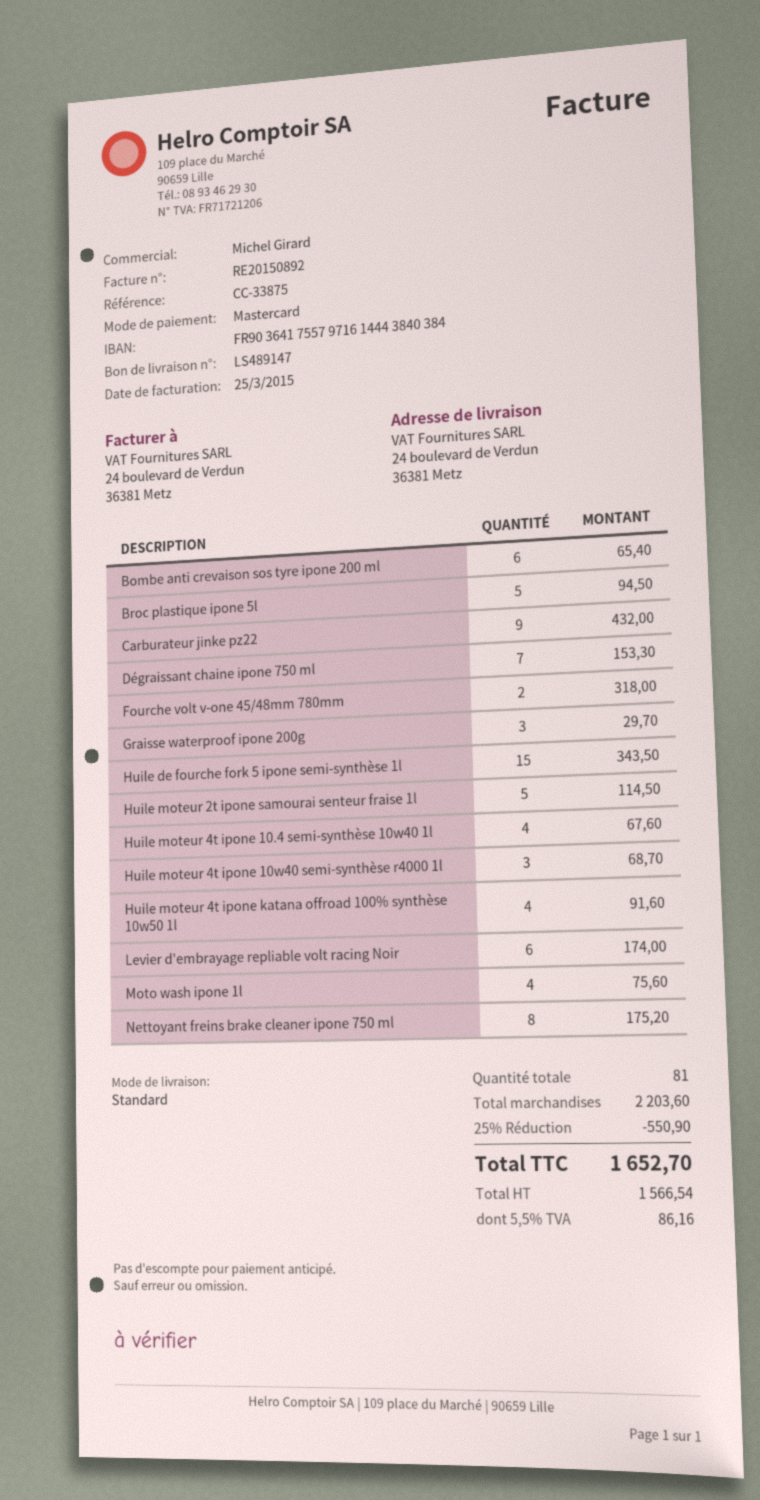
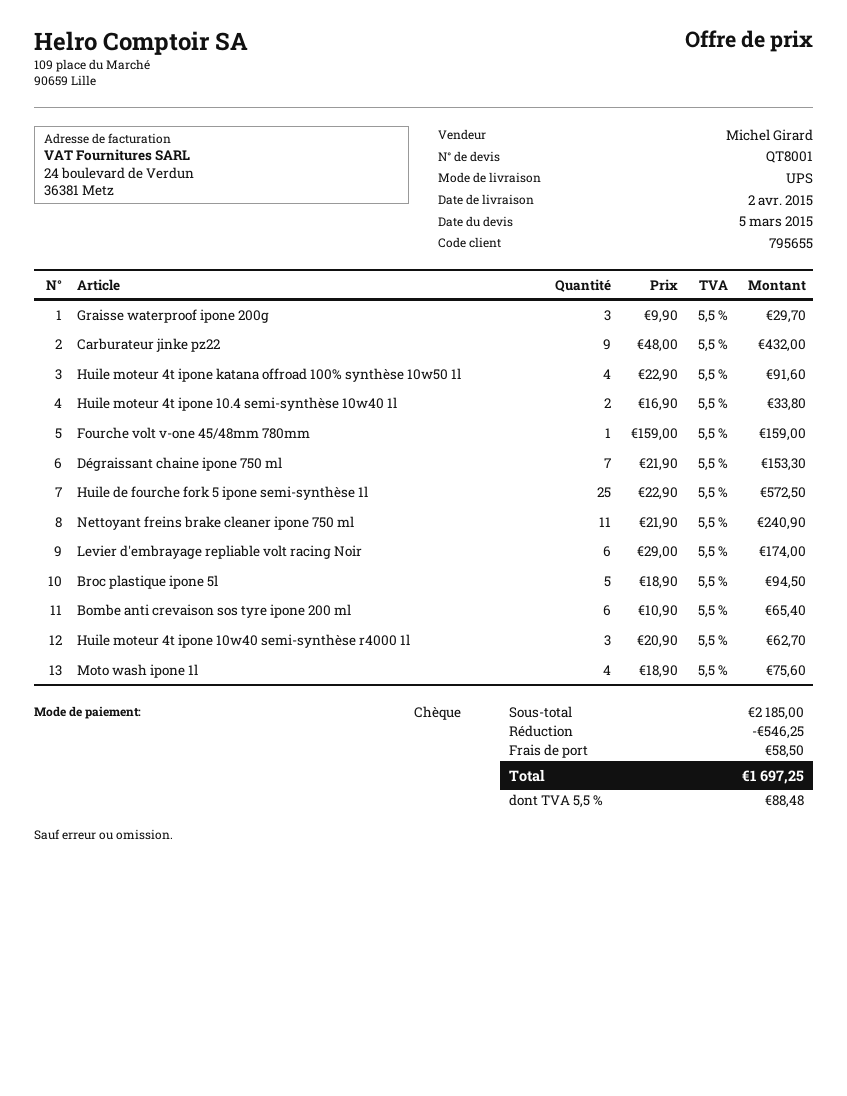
payment method: Mastercard -> cheque
shipping method: standard -> UPS
Fourche volt v-one 45/48mm 780mm: 2 for 318.00 -> 1 for 159.00
Huile de fourche fork 5 ipone semi-synthèse 1l: 15 for 343.50 -> 25 for 572.50
Huile moteur 2t ipone samourai senteur fraise 1l: 5 for 114.50 -> none
Huile moteur 4t ipone 10.4 semi-synthèse 10w40 1l: 4 for 67.60 -> 2 for 33.80
Huile moteur 4t ipone 10w40 semi-synthèse r4000 1l: 3 for 68.70 -> 3 for 62.70
Nettoyant freins brake cleaner ipone 750 ml: 8 for 175.20 -> 11 for 240.90
subtotal: 2203.60 -> 2185.00
discount: 550.90 -> 546.25
shipping: none -> 58.50
tax: 5.5% = 86.16 -> 5.5% = 88.48
total: 1652.70 -> 1697.25

